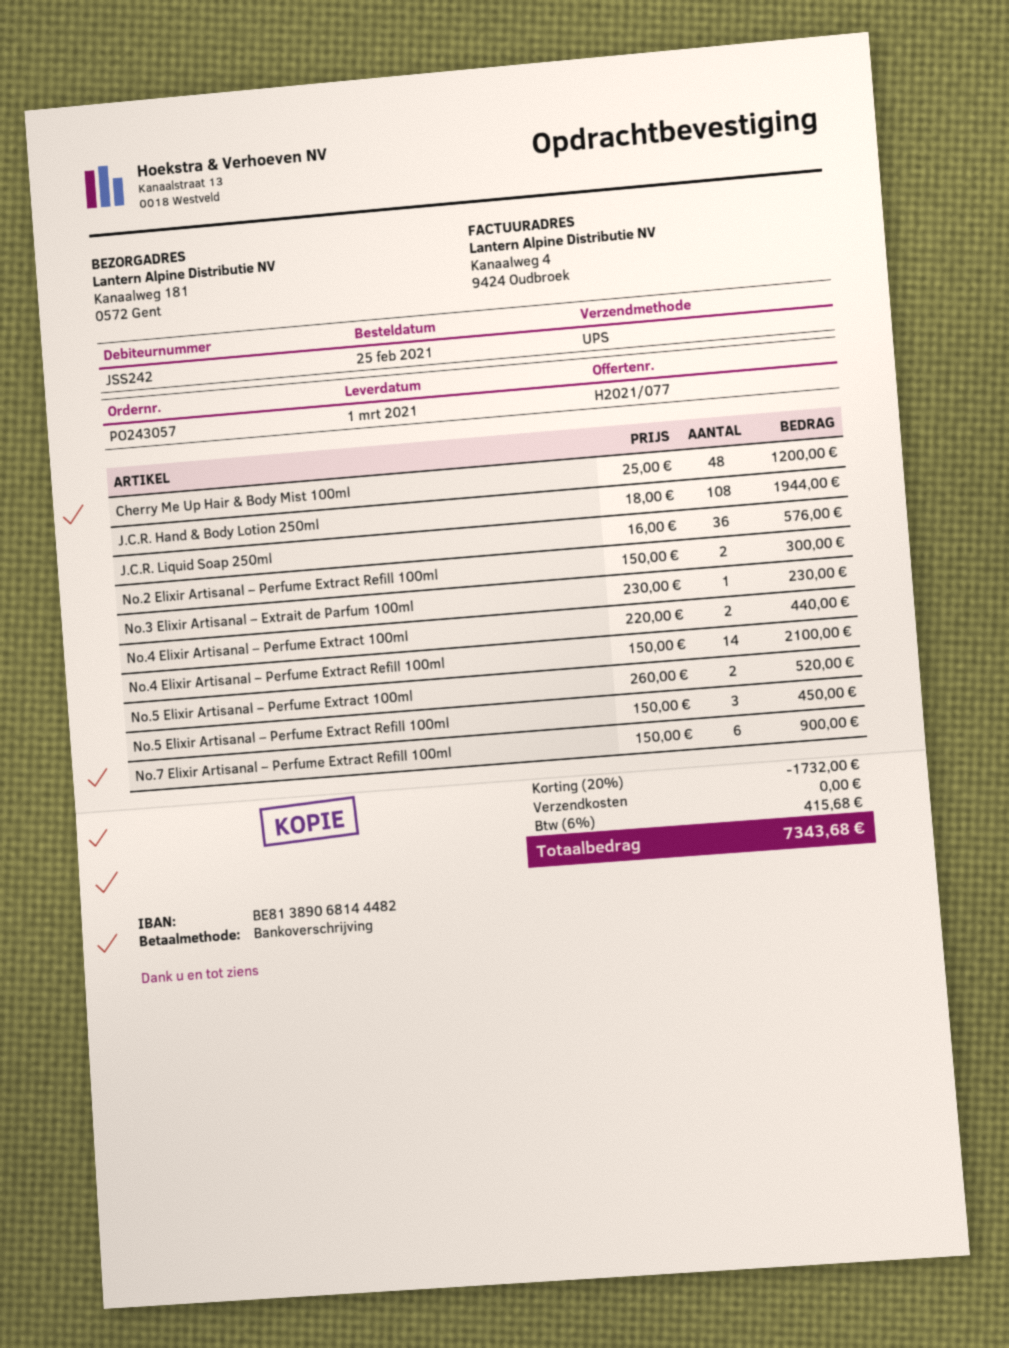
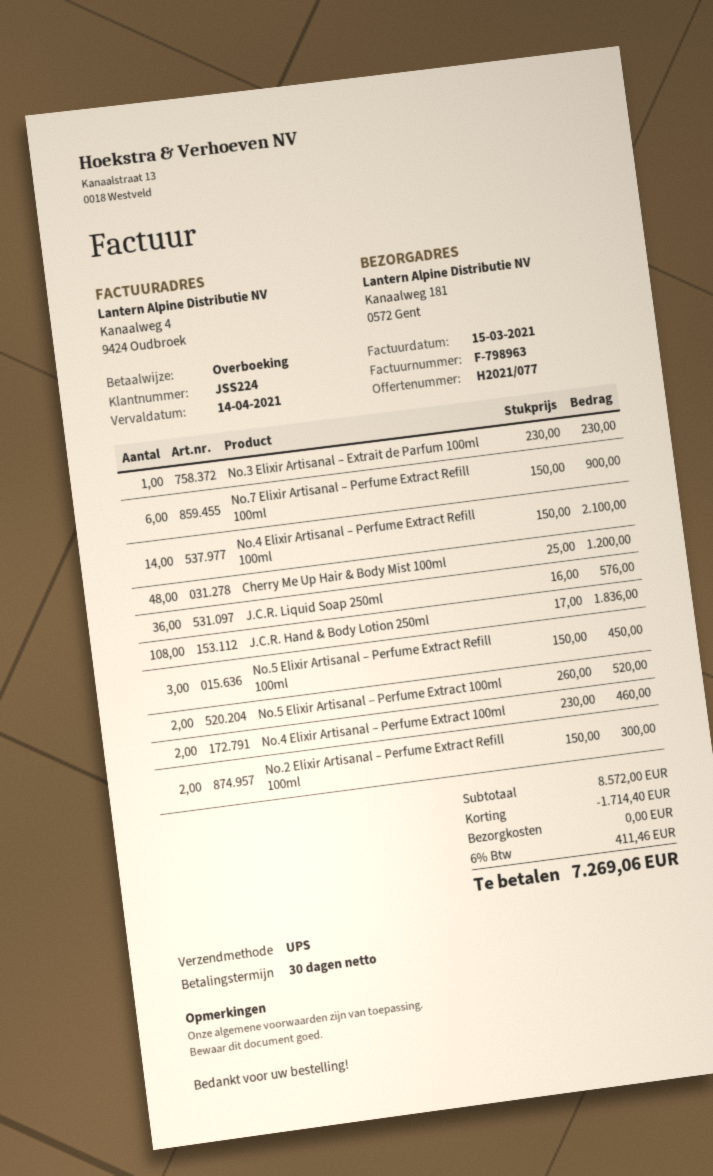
customer number: JSS242 -> JSS224
J.C.R. Hand & Body Lotion 250ml: 108 x 18.00 = 1944.00 -> 108 x 17.00 = 1836.00
No.4 Elixir Artisanal – Perfume Extract 100ml: 2 x 220.00 = 440.00 -> 2 x 230.00 = 460.00
discount: 1732.00 -> 1714.40
tax: 6% = 415.68 -> 6% = 411.46
total: 7343.68 -> 7269.06

